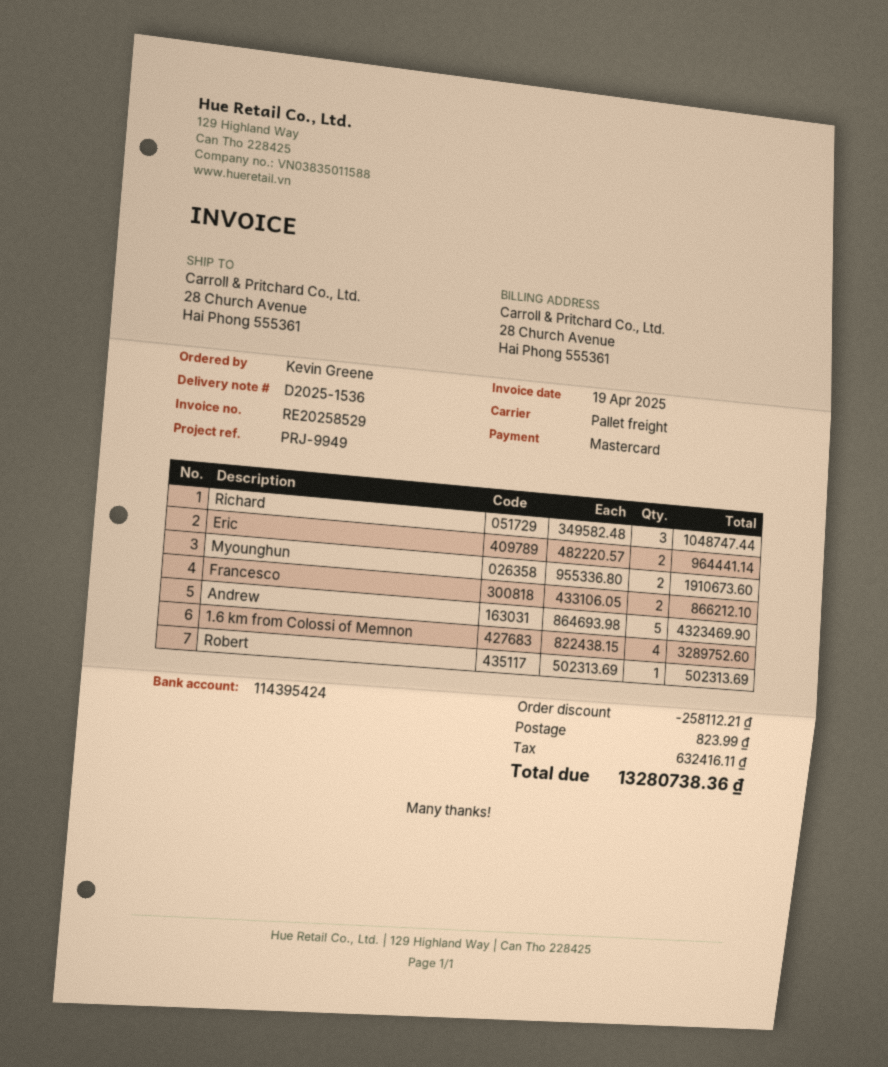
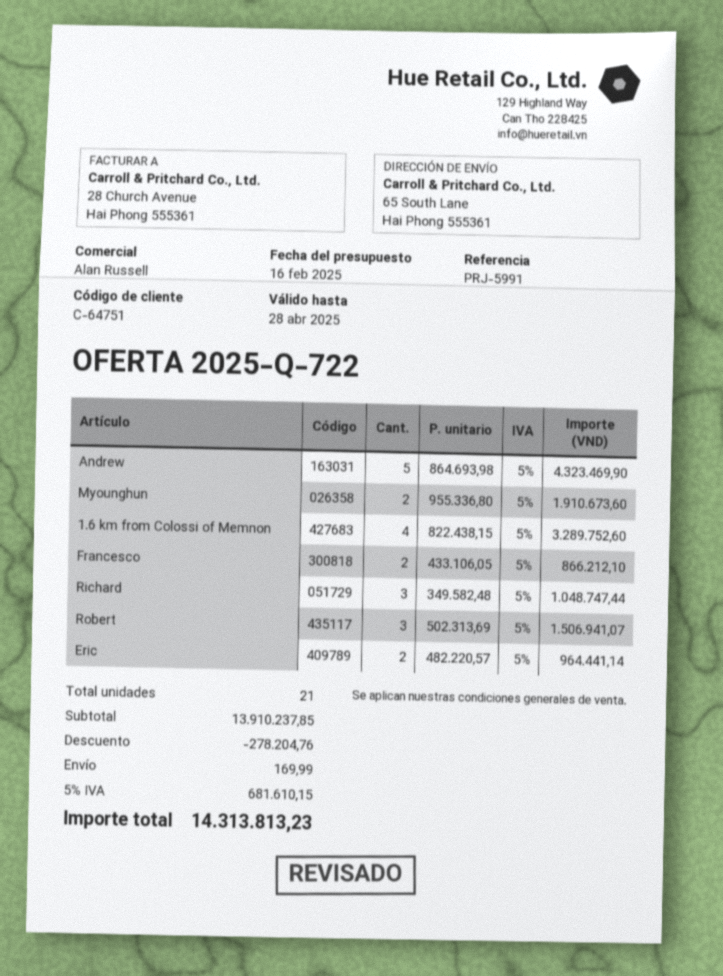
reference: PRJ-9949 -> PRJ-5991
ship to: 28 Church Avenue, Hai Phong 555361 -> 65 South Lane, Hai Phong 555361
Robert: 1 x 502313.69 = 502313.69 -> 3 x 502313.69 = 1506941.07
discount: 258112.21 -> 278204.76
shipping: 823.99 -> 169.99
tax: 632416.11 -> 681610.15
total: 13280738.36 -> 14313813.23

